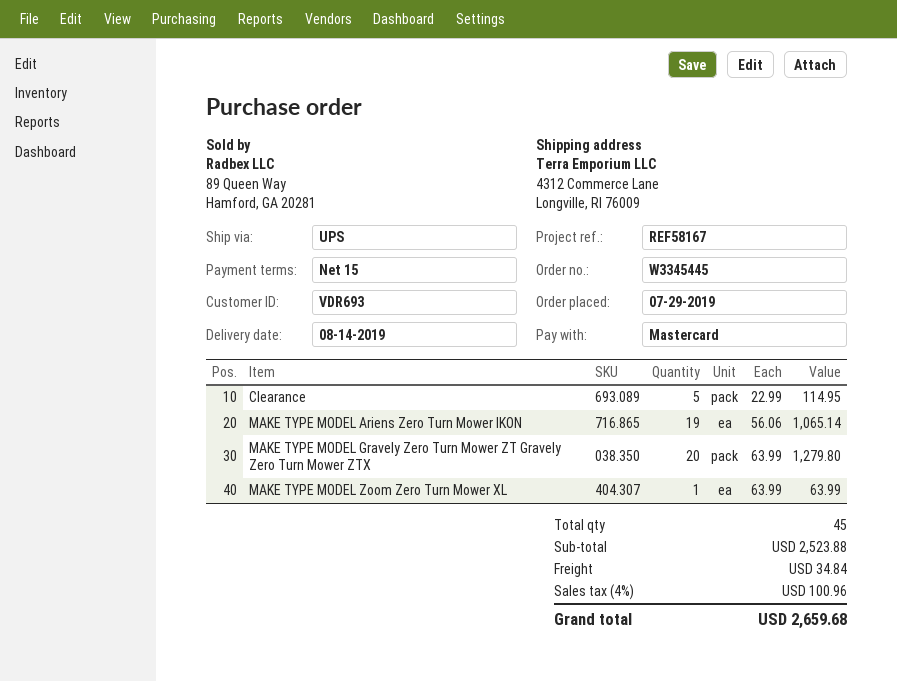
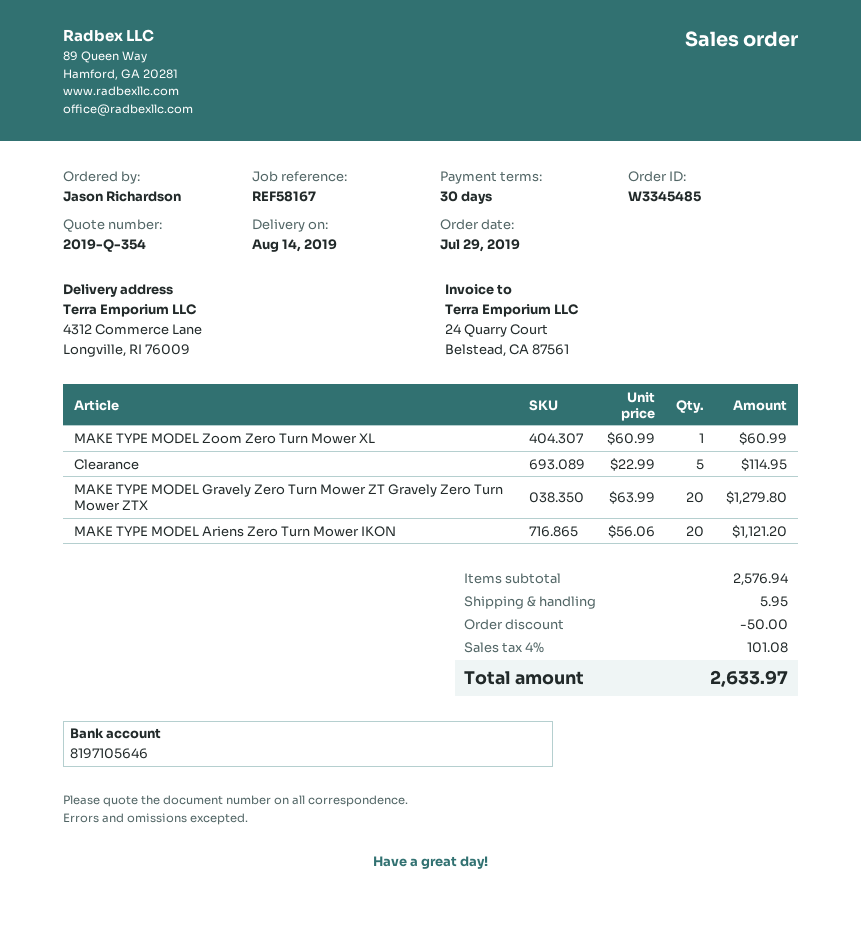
order number: W3345445 -> W3345485
payment terms: 15 days -> 30 days
MAKE TYPE MODEL Ariens Zero Turn Mower IKON: 19 x 56.06 = 1065.14 -> 20 x 56.06 = 1121.20
MAKE TYPE MODEL Zoom Zero Turn Mower XL: 1 x 63.99 = 63.99 -> 1 x 60.99 = 60.99
subtotal: 2523.88 -> 2576.94
discount: none -> 50.00
shipping: 34.84 -> 5.95
tax: 4% = 100.96 -> 4% = 101.08
total: 2659.68 -> 2633.97

